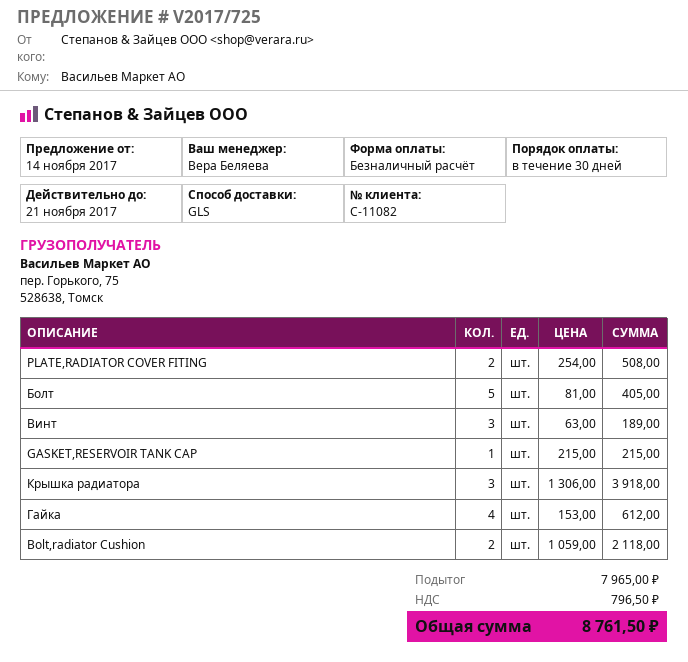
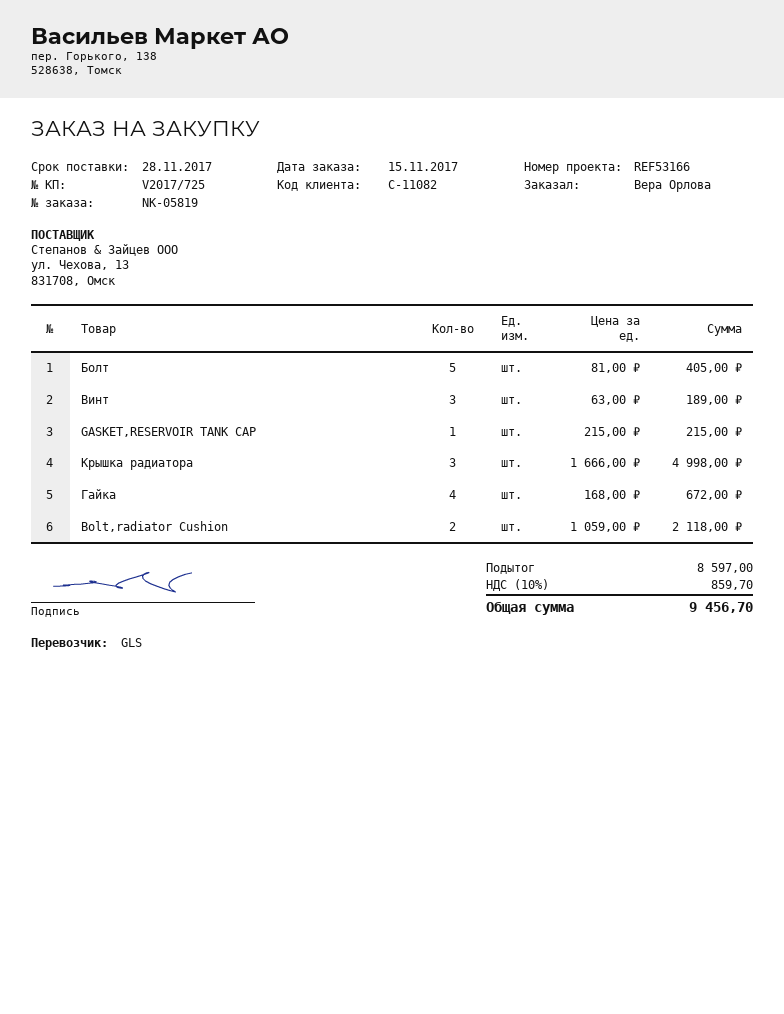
PLATE,RADIATOR COVER FITING: 2 x 254.00 = 508.00 -> none
Крышка радиатора: 3 x 1306.00 = 3918.00 -> 3 x 1666.00 = 4998.00
Гайка: 4 x 153.00 = 612.00 -> 4 x 168.00 = 672.00
subtotal: 7965.00 -> 8597.00
tax: 796.50 -> 859.70
total: 8761.50 -> 9456.70

